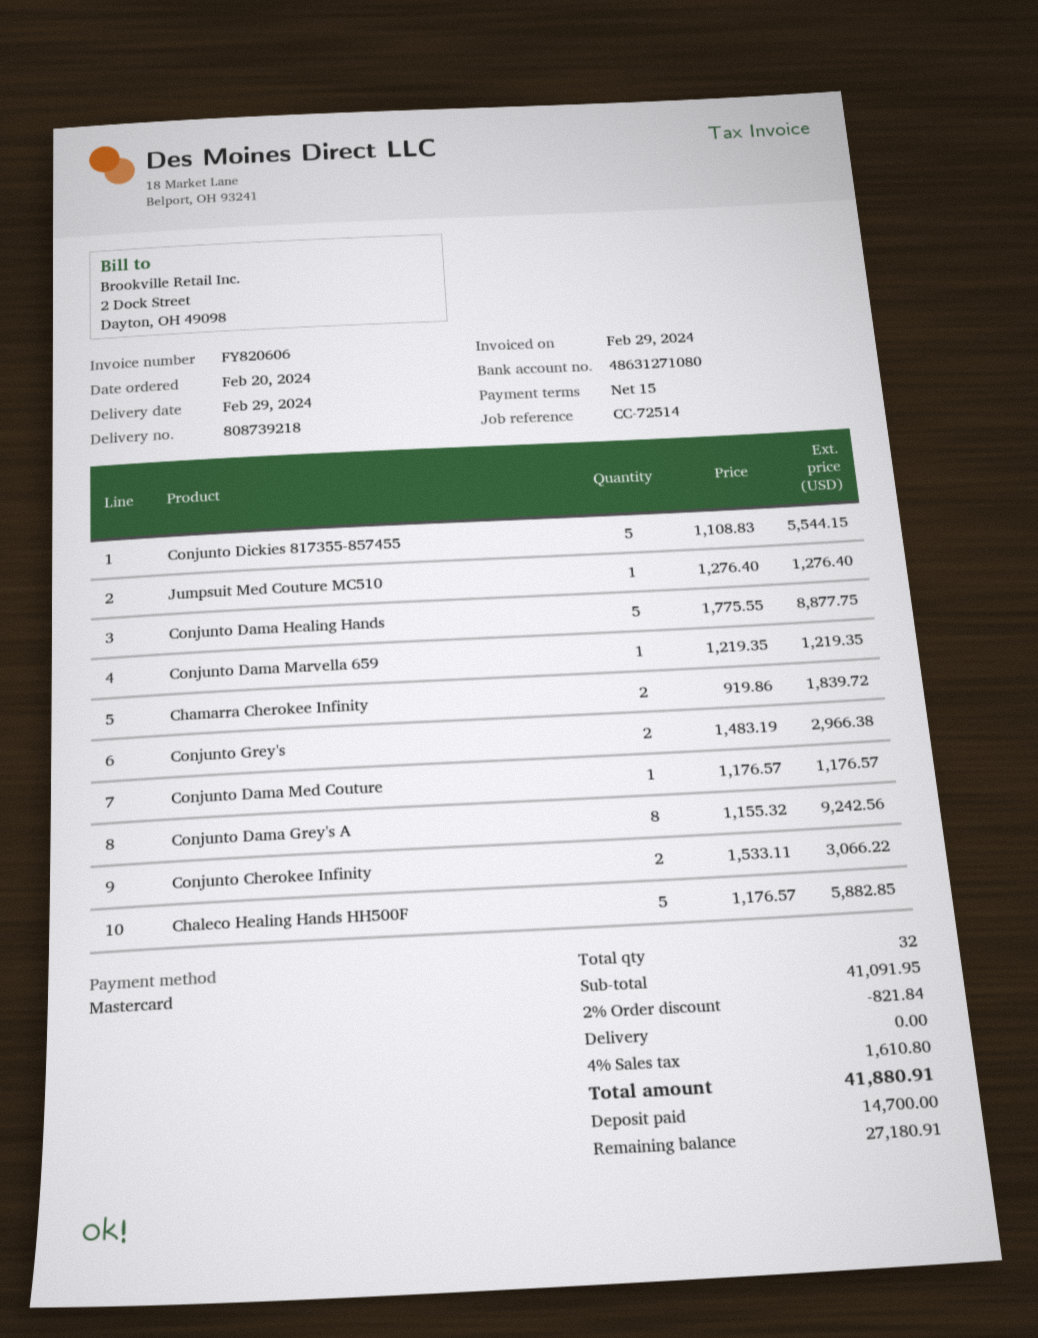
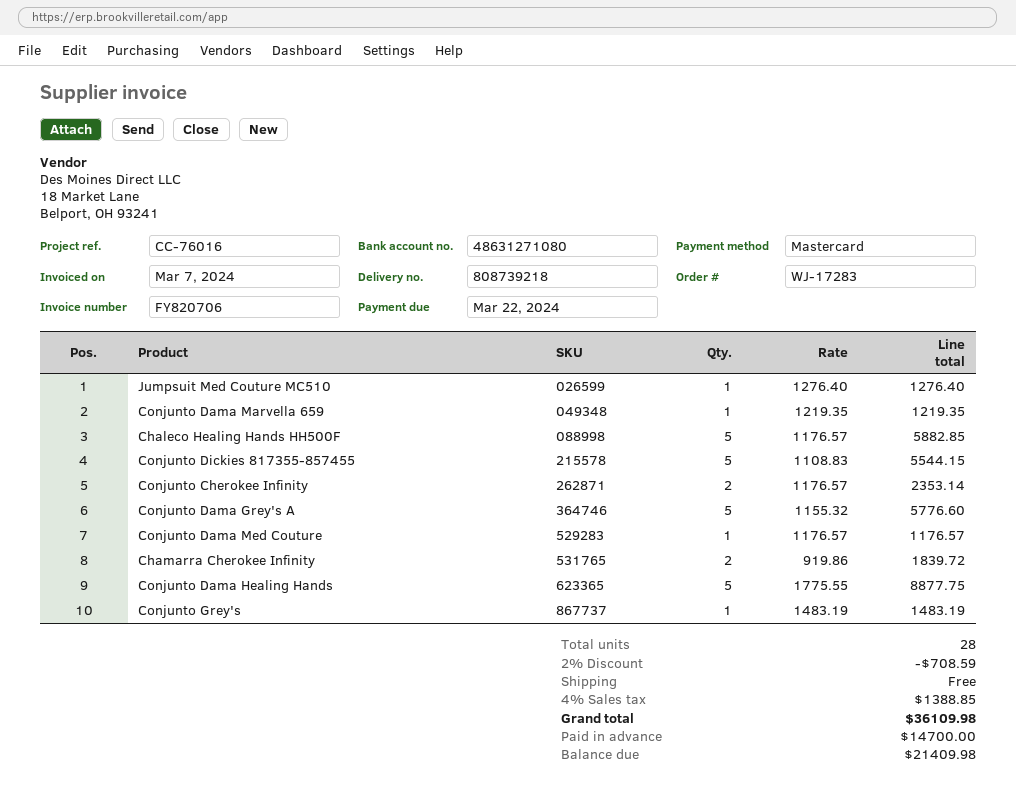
invoice number: FY820606 -> FY820706
invoice date: 2024-02-29 -> 2024-03-07
reference: CC-72514 -> CC-76016
Conjunto Grey's: 2 x 1483.19 = 2966.38 -> 1 x 1483.19 = 1483.19
Conjunto Dama Grey's A: 8 x 1155.32 = 9242.56 -> 5 x 1155.32 = 5776.60
Conjunto Cherokee Infinity: 2 x 1533.11 = 3066.22 -> 2 x 1176.57 = 2353.14
total quantity: 32 -> 28
discount: 2% = 821.84 -> 2% = 708.59
tax: 4% = 1610.80 -> 4% = 1388.85
total: 41880.91 -> 36109.98
balance: 27180.91 -> 21409.98

